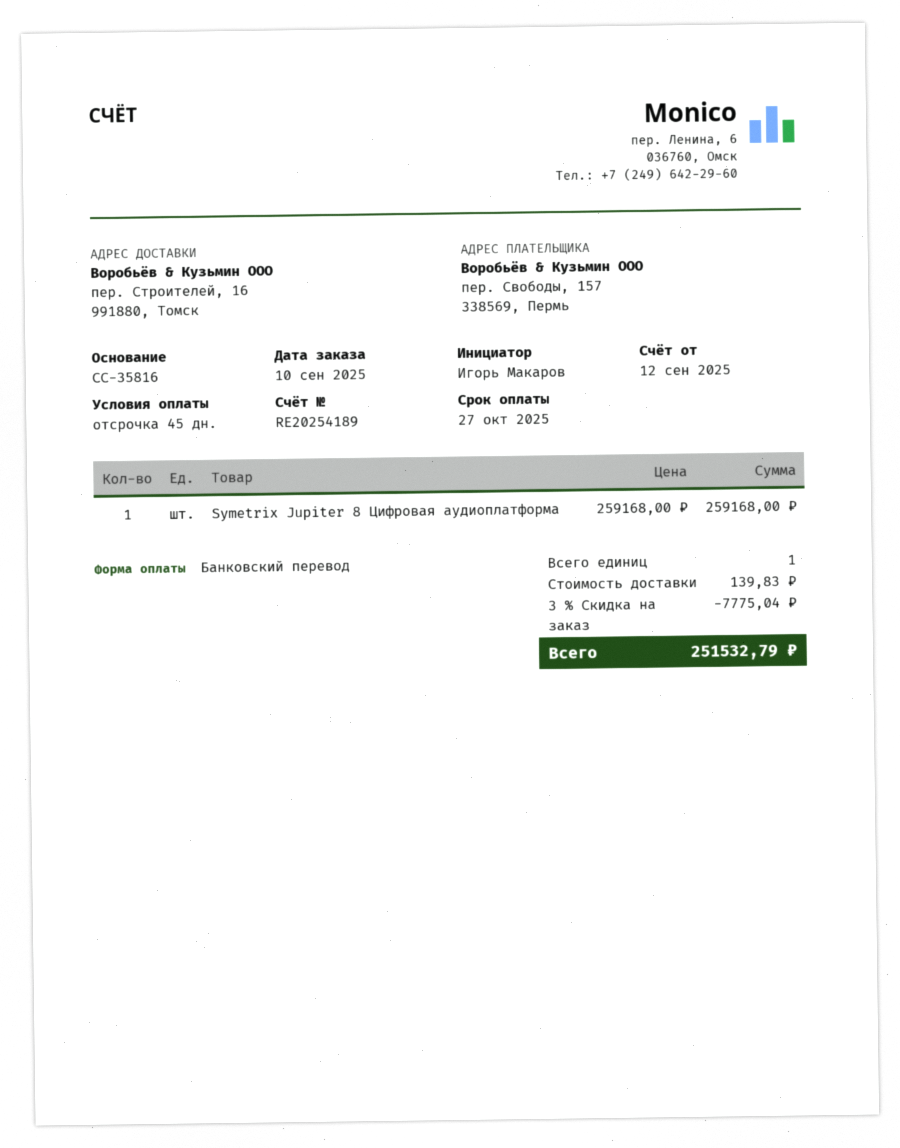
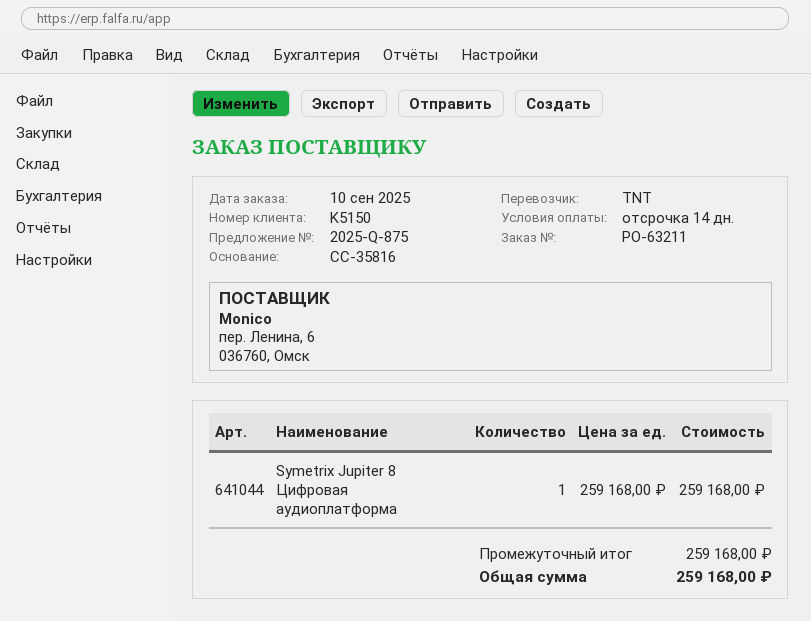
payment terms: 45 days -> 14 days
discount: 3% = 7775.04 -> none
shipping: 139.83 -> none
total: 251532.79 -> 259168.00

